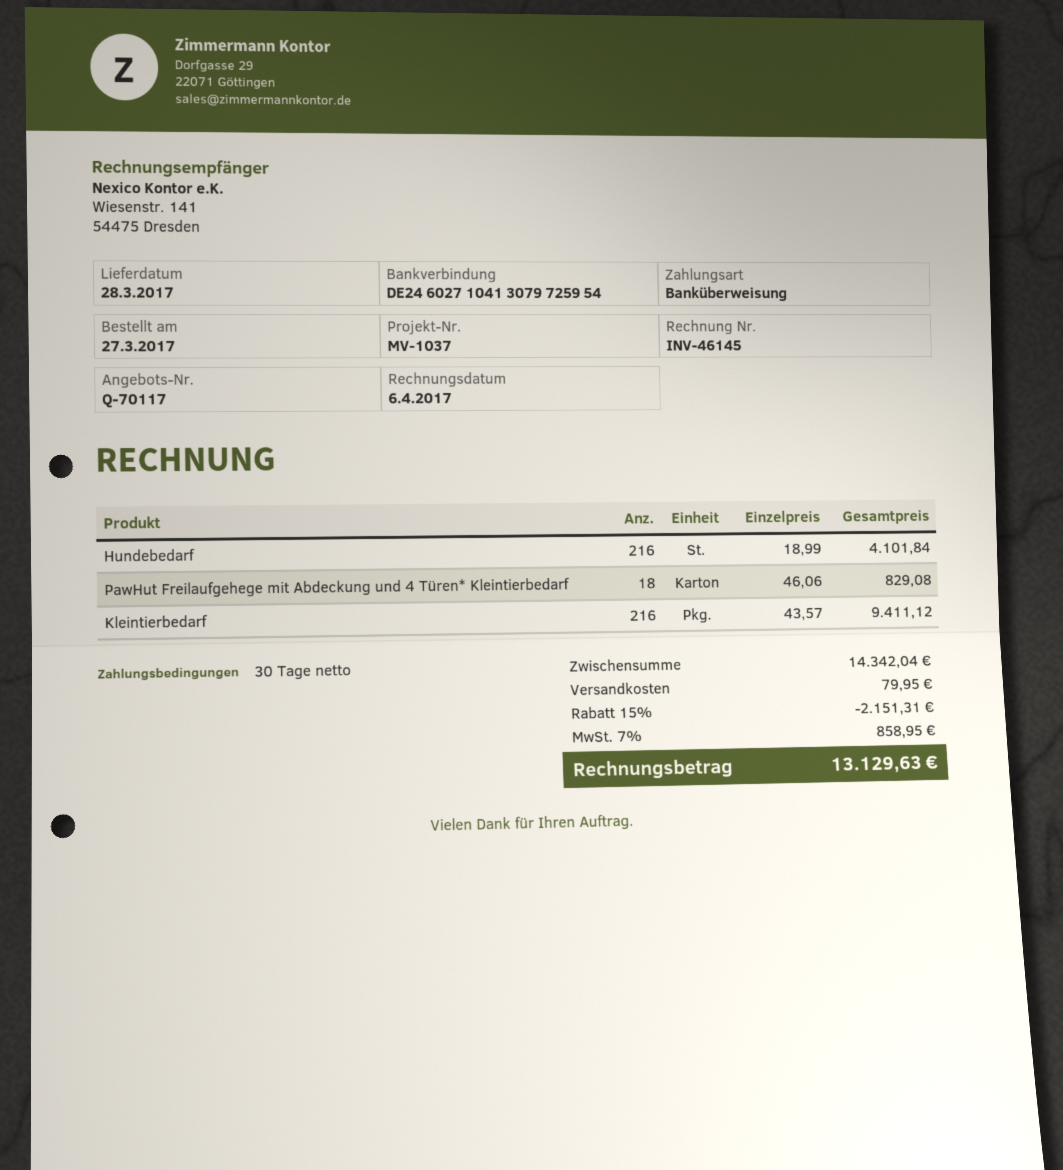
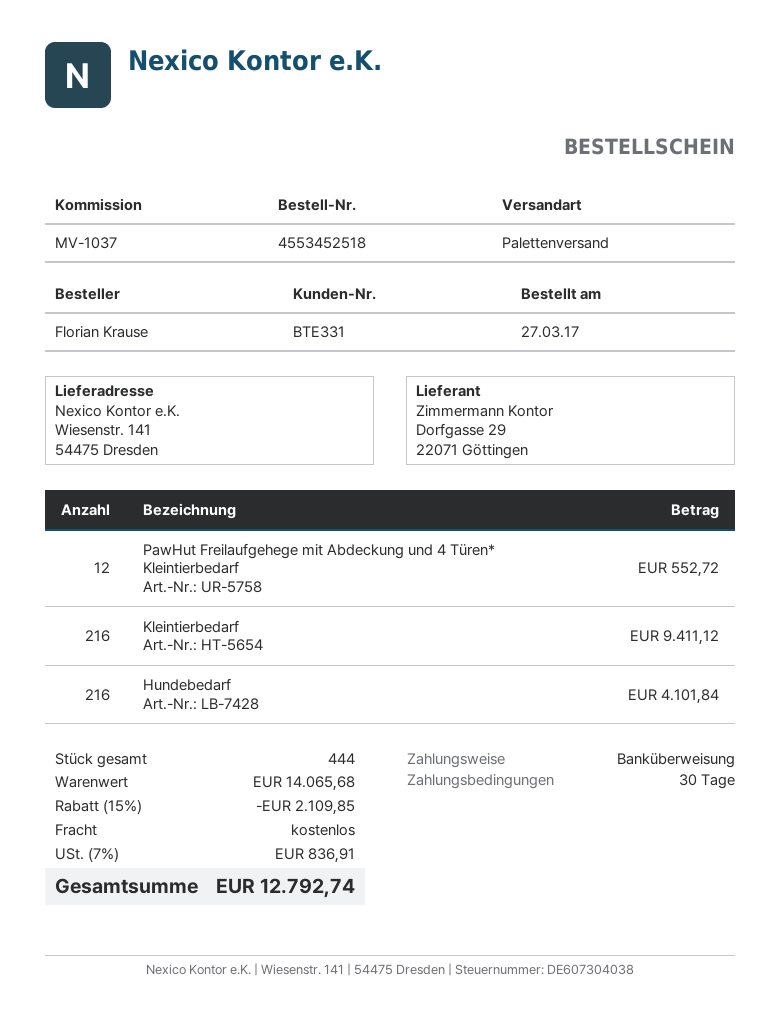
PawHut Freilaufgehege mit Abdeckung und 4 Türen* Kleintierbedarf: 18 for 829.08 -> 12 for 552.72
subtotal: 14342.04 -> 14065.68
discount: 15% = 2151.31 -> 15% = 2109.85
shipping: 79.95 -> 0.00
tax: 7% = 858.95 -> 7% = 836.91
total: 13129.63 -> 12792.74

